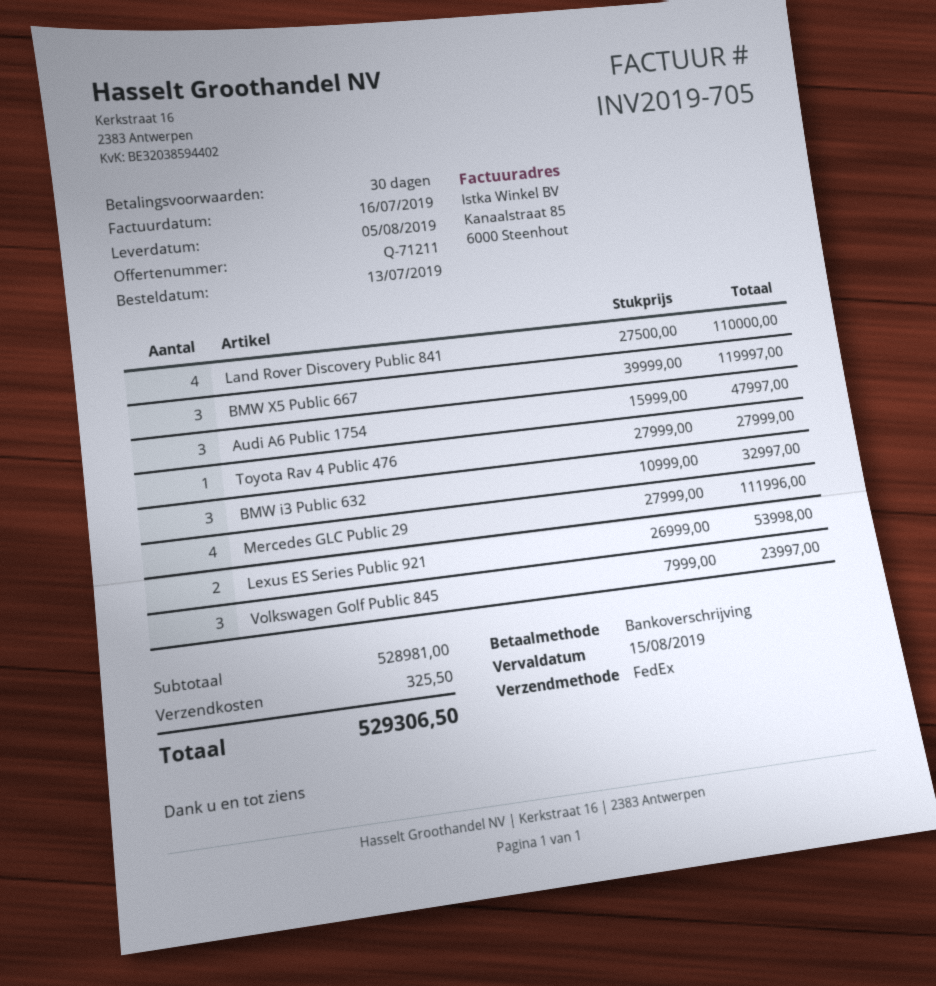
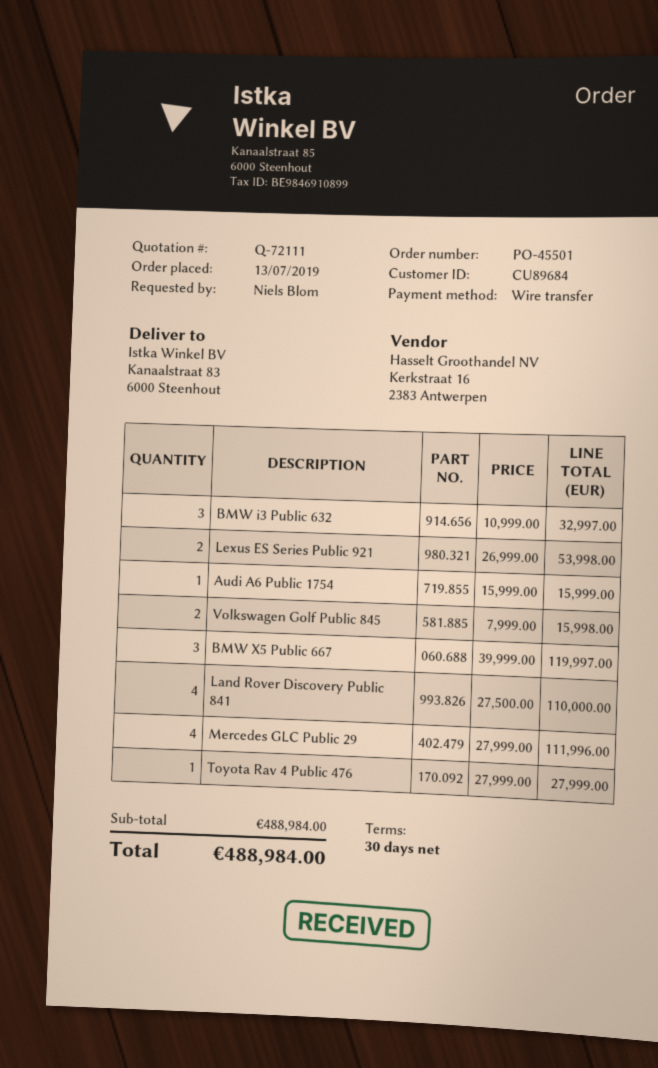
quote number: Q-71211 -> Q-72111
Audi A6 Public 1754: 3 x 15999.00 = 47997.00 -> 1 x 15999.00 = 15999.00
Volkswagen Golf Public 845: 3 x 7999.00 = 23997.00 -> 2 x 7999.00 = 15998.00
subtotal: 528981.00 -> 488984.00
shipping: 325.50 -> none
total: 529306.50 -> 488984.00

